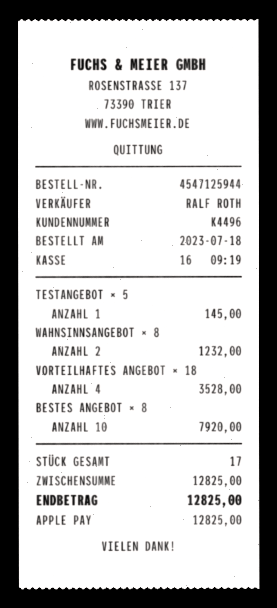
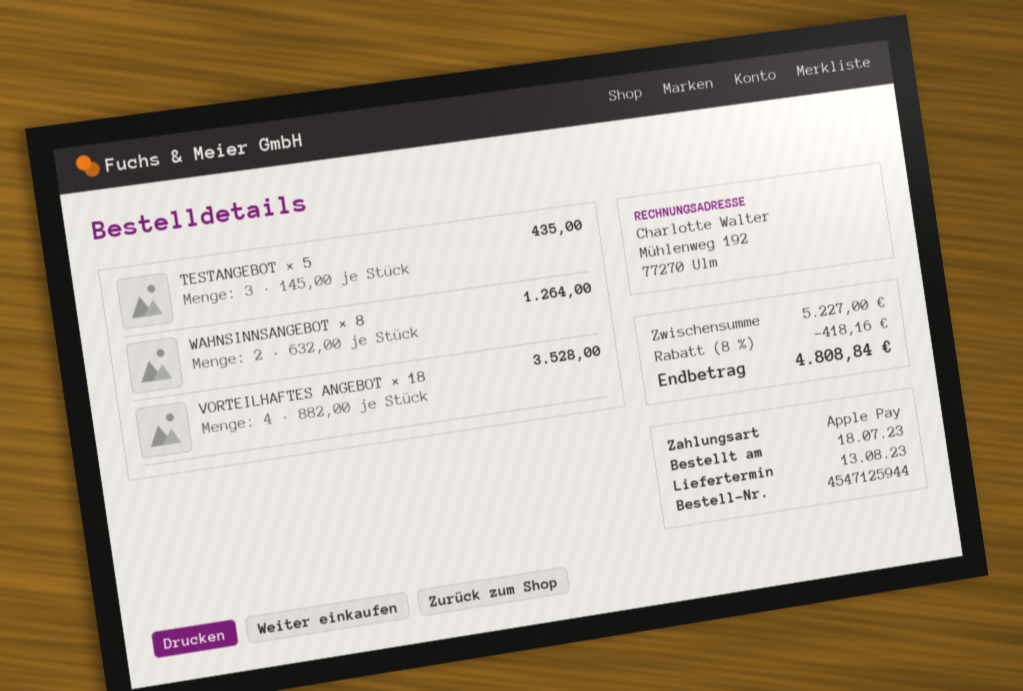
TESTANGEBOT × 5: 1 for 145.00 -> 3 for 435.00
WAHNSINNSANGEBOT × 8: 2 for 1232.00 -> 2 for 1264.00
BESTES ANGEBOT × 8: 10 for 7920.00 -> none
subtotal: 12825.00 -> 5227.00
discount: none -> 8% = 418.16
total: 12825.00 -> 4808.84

